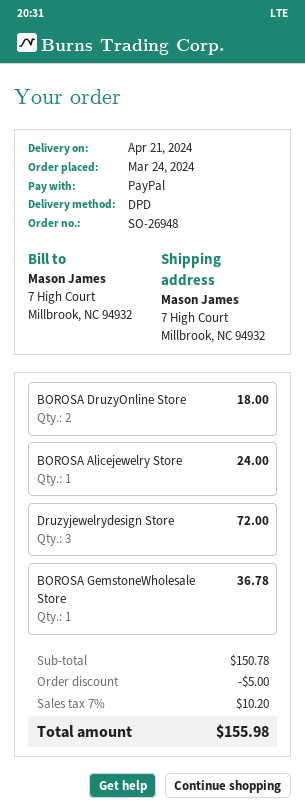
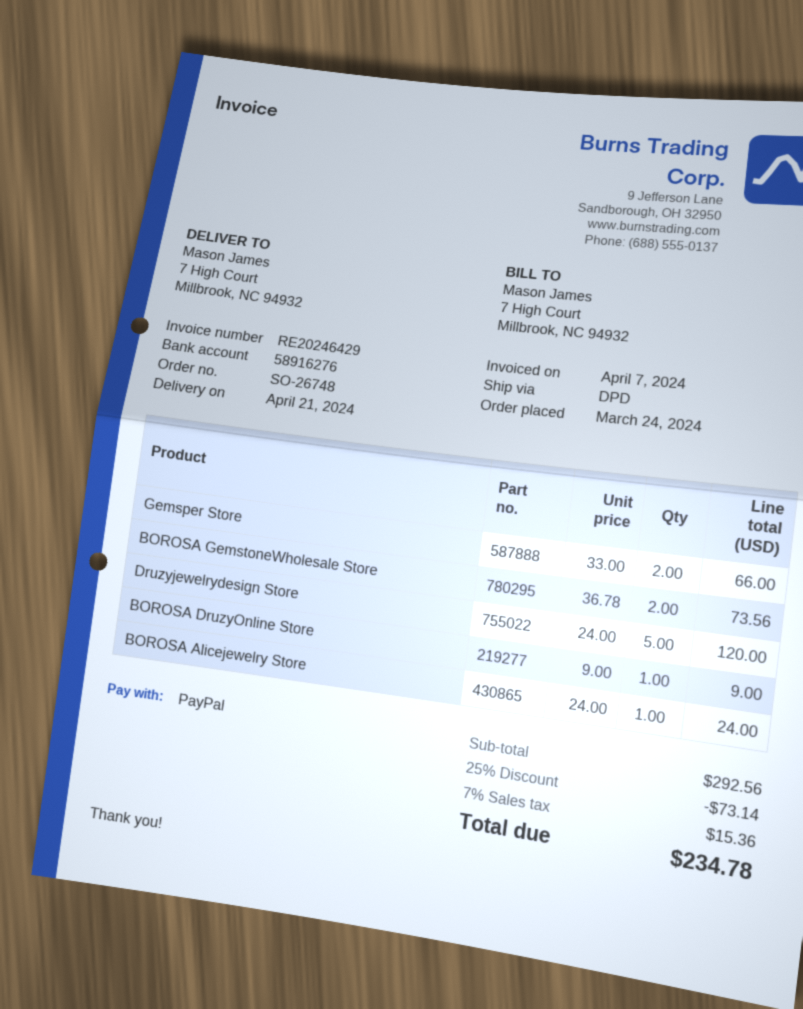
order number: SO-26948 -> SO-26748
BOROSA DruzyOnline Store: 2 for 18.00 -> 1 for 9.00
Druzyjewelrydesign Store: 3 for 72.00 -> 5 for 120.00
BOROSA GemstoneWholesale Store: 1 for 36.78 -> 2 for 73.56
Gemsper Store: none -> 2 for 66.00
subtotal: 150.78 -> 292.56
discount: 5.00 -> 73.14
tax: 7% = 10.20 -> 7% = 15.36
total: 155.98 -> 234.78

